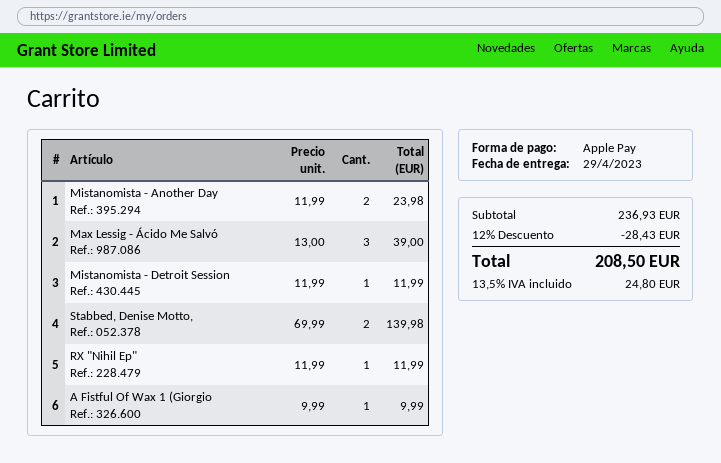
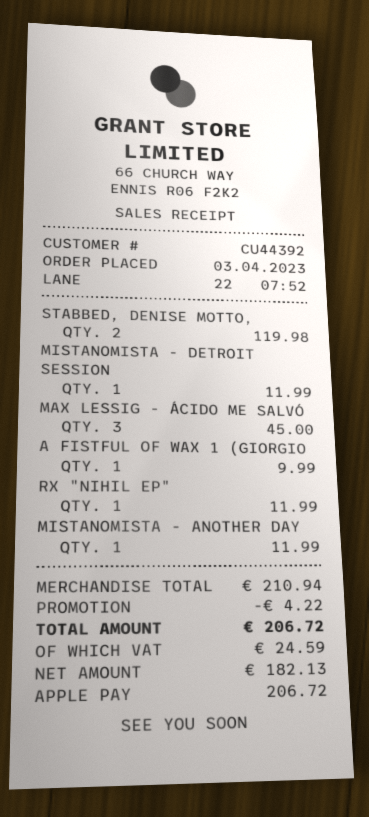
Mistanomista - Another Day: 2 for 23.98 -> 1 for 11.99
Max Lessig - Ácido Me Salvó: 3 for 39.00 -> 3 for 45.00
Stabbed, Denise Motto,: 2 for 139.98 -> 2 for 119.98
subtotal: 236.93 -> 210.94
discount: 28.43 -> 4.22
tax: 24.80 -> 24.59
total: 208.50 -> 206.72

